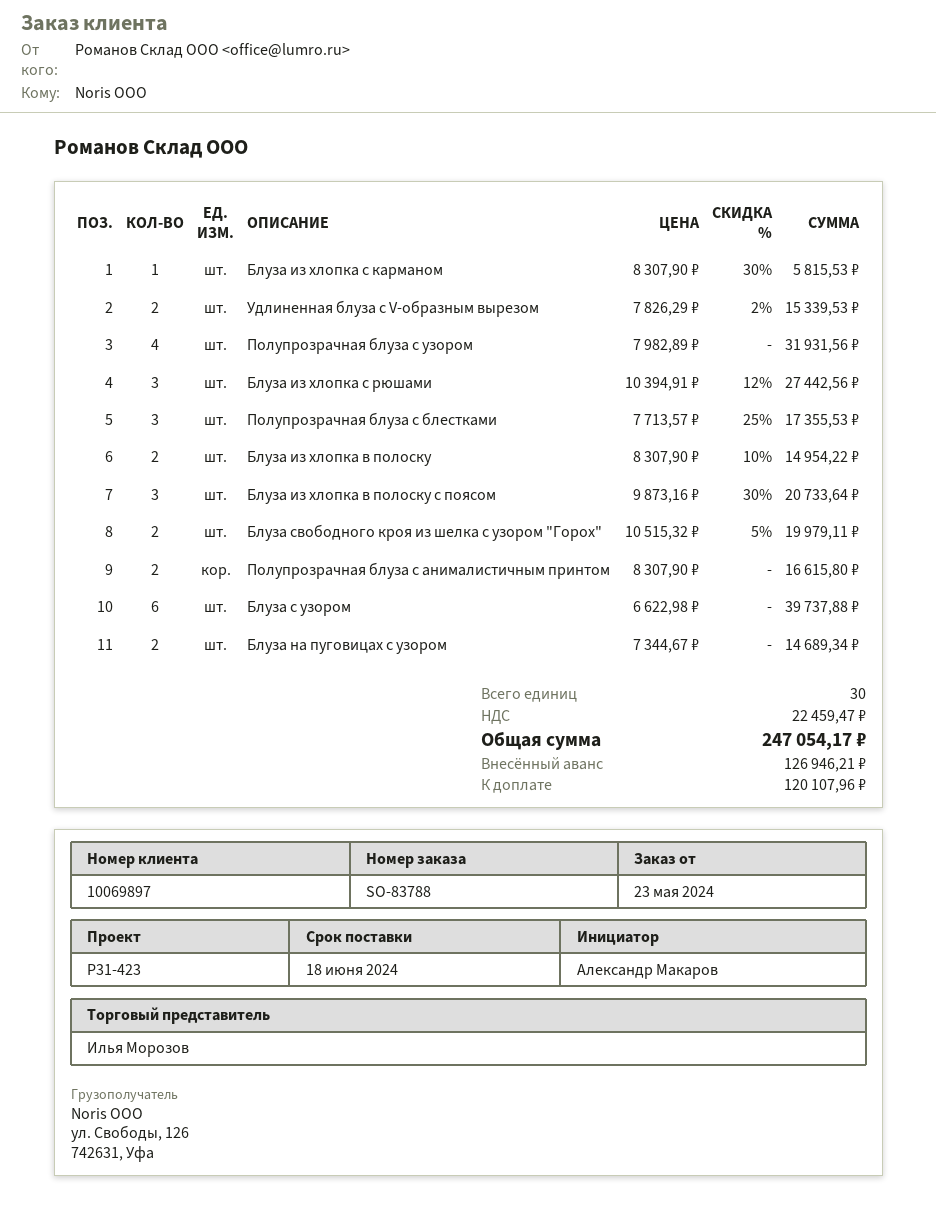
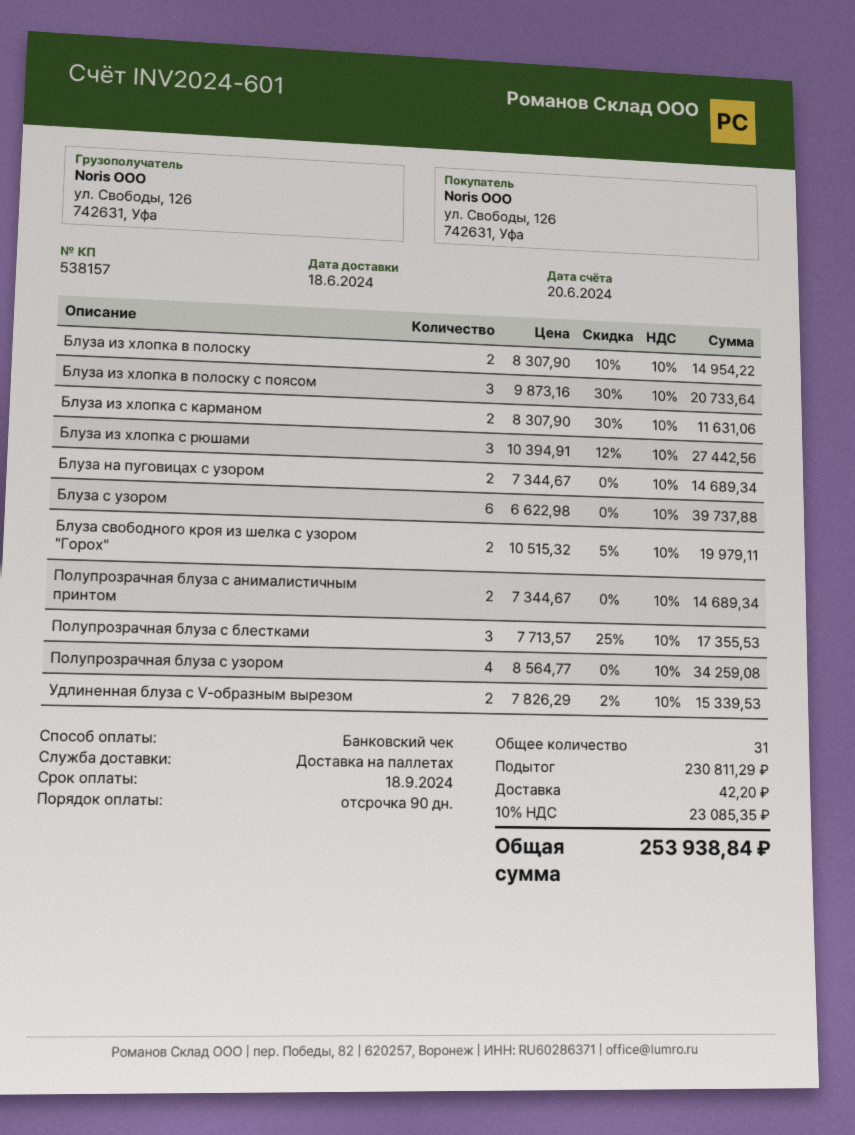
Блуза из хлопка с карманом: 1 x 8307.90 - 30% = 5815.53 -> 2 x 8307.90 - 30% = 11631.06
Полупрозрачная блуза с узором: 4 x 7982.89 = 31931.56 -> 4 x 8564.77 = 34259.08
Полупрозрачная блуза с анималистичным принтом: 2 x 8307.90 = 16615.80 -> 2 x 7344.67 = 14689.34
total quantity: 30 -> 31
shipping: none -> 42.20
tax: 22459.47 -> 23085.35
total: 247054.17 -> 253938.84

